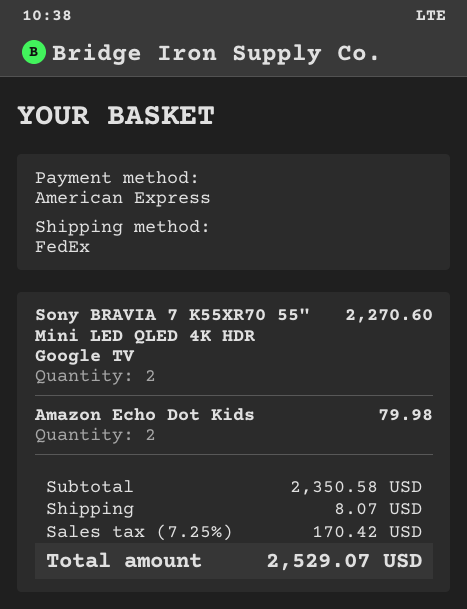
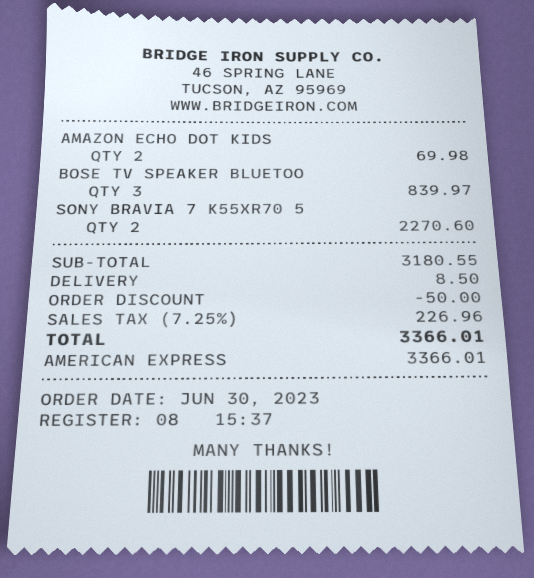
Amazon Echo Dot Kids: 2 for 79.98 -> 2 for 69.98
BOSE TV SPEAKER BLUETOO: none -> 3 for 839.97
subtotal: 2350.58 -> 3180.55
discount: none -> 50.00
shipping: 8.07 -> 8.50
tax: 7.25% = 170.42 -> 7.25% = 226.96
total: 2529.07 -> 3366.01

